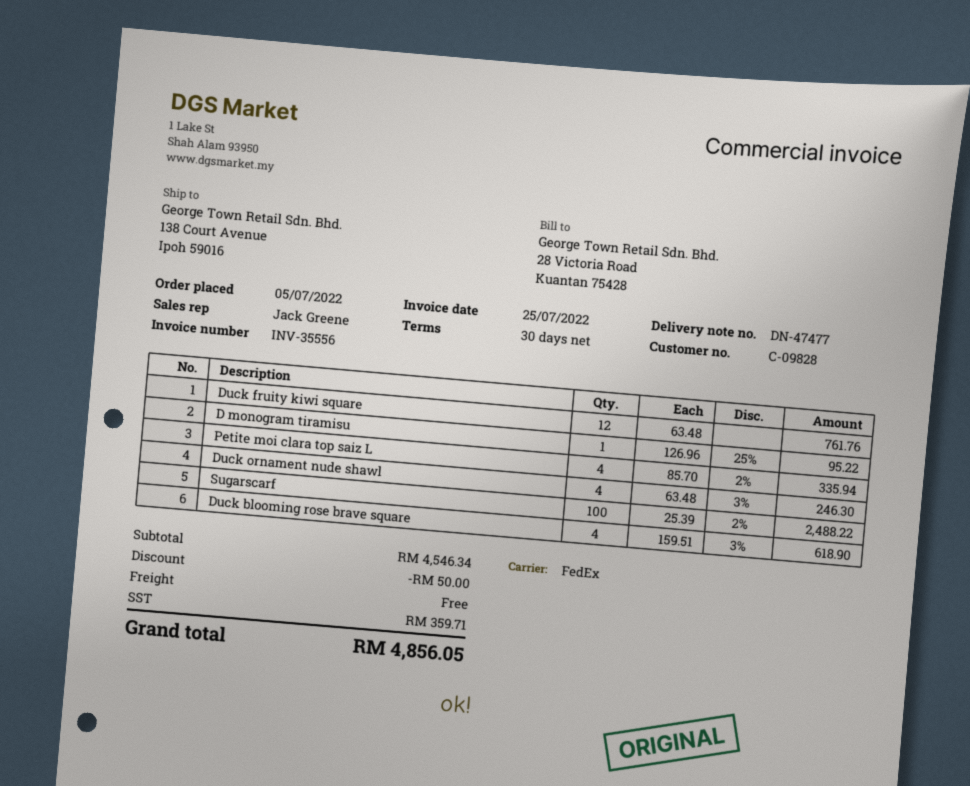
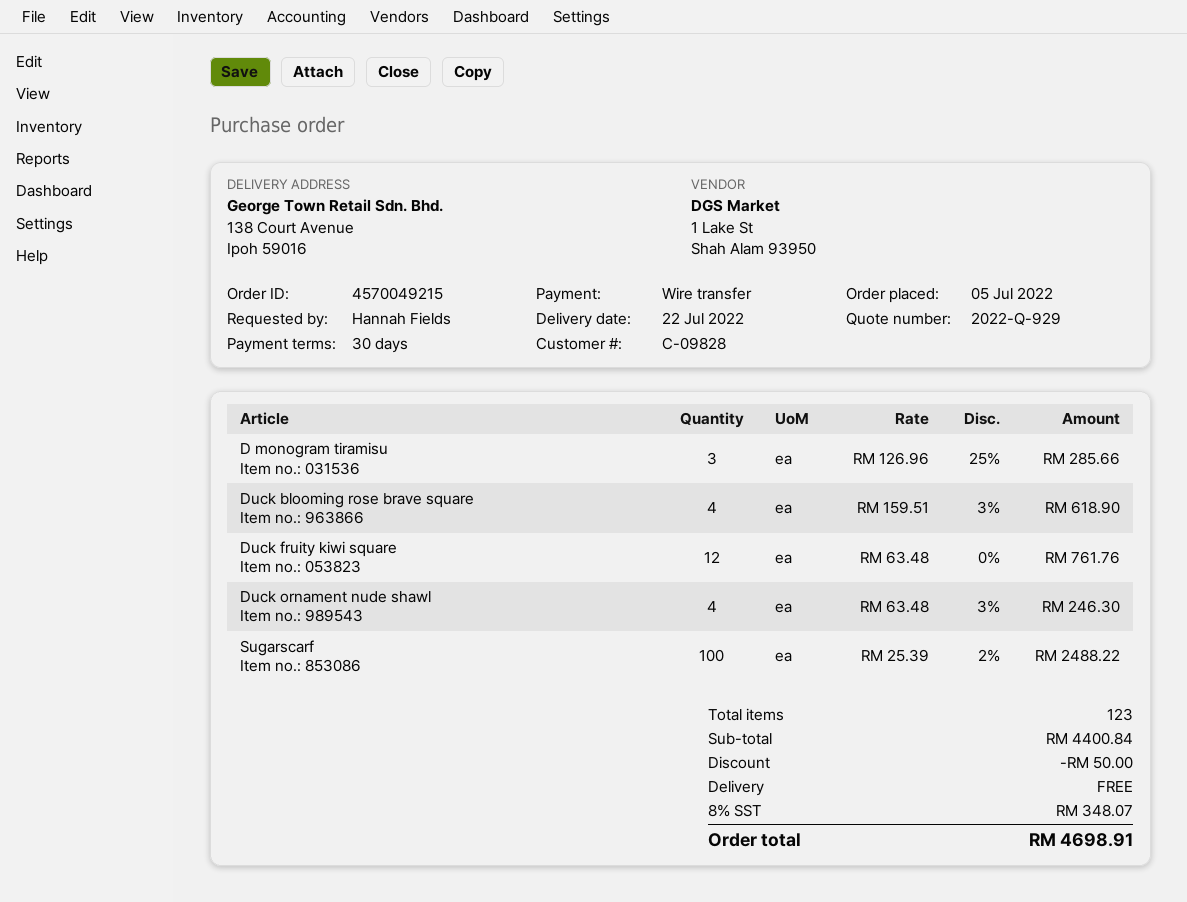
D monogram tiramisu: 1 x 126.96 - 25% = 95.22 -> 3 x 126.96 - 25% = 285.66
Petite moi clara top saiz L: 4 x 85.70 - 2% = 335.94 -> none
subtotal: 4546.34 -> 4400.84
tax: 359.71 -> 348.07
total: 4856.05 -> 4698.91

